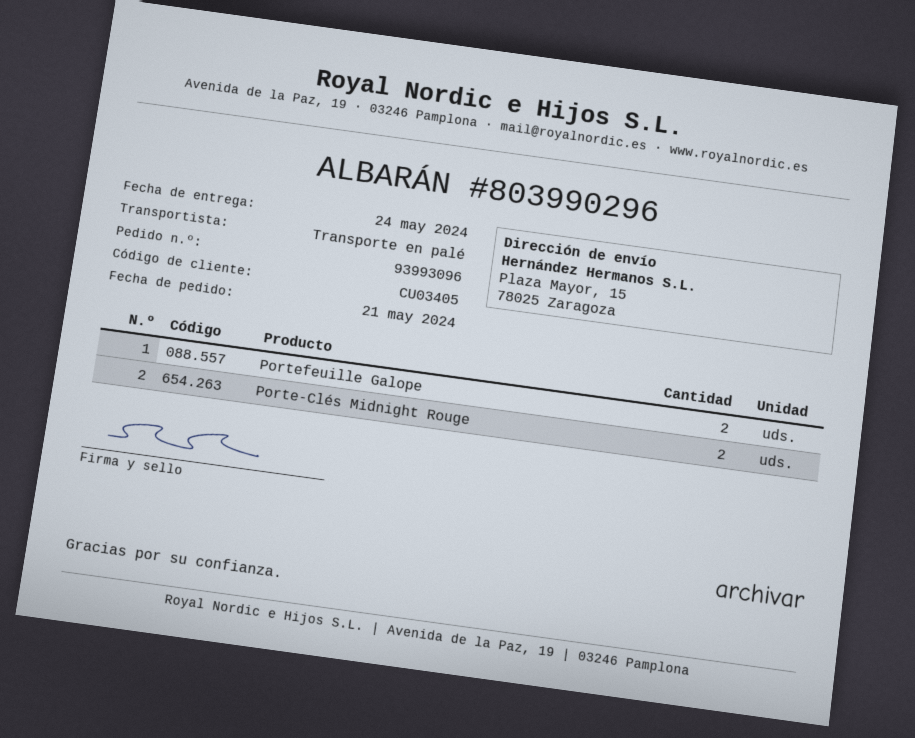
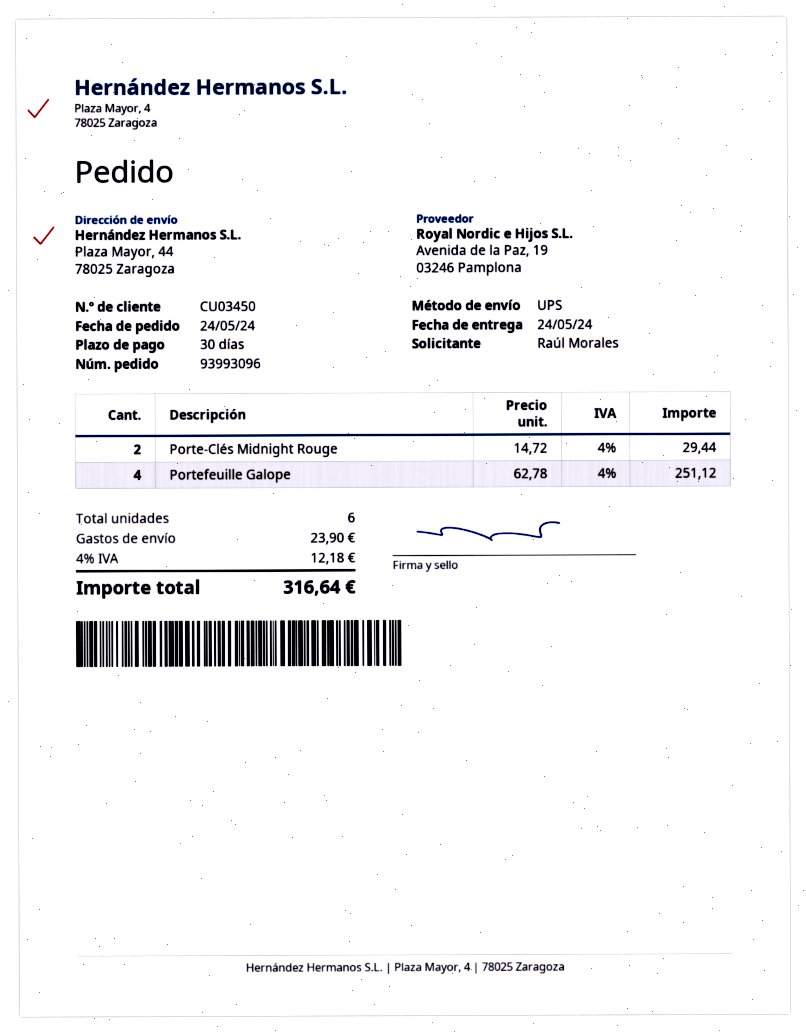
order date: 2024-05-21 -> 2024-05-24
customer number: CU03405 -> CU03450
shipping method: pallet freight -> UPS
ship to: Plaza Mayor, 15, 78025 Zaragoza -> Plaza Mayor, 44, 78025 Zaragoza
Portefeuille Galope: 2 -> 4

